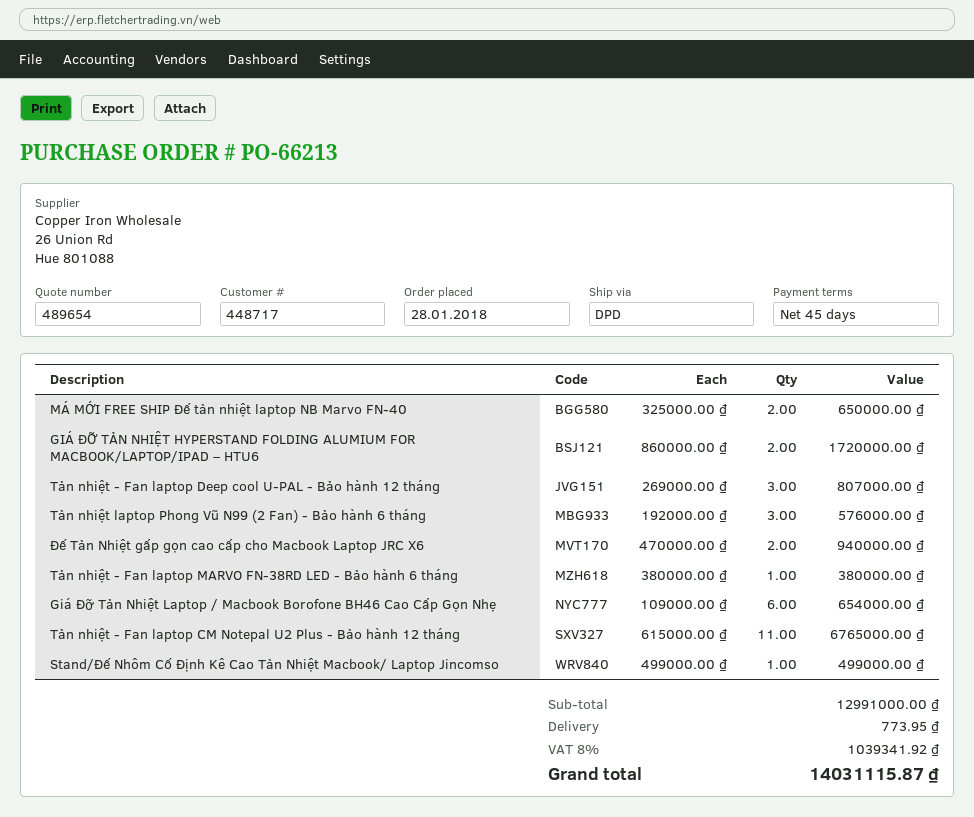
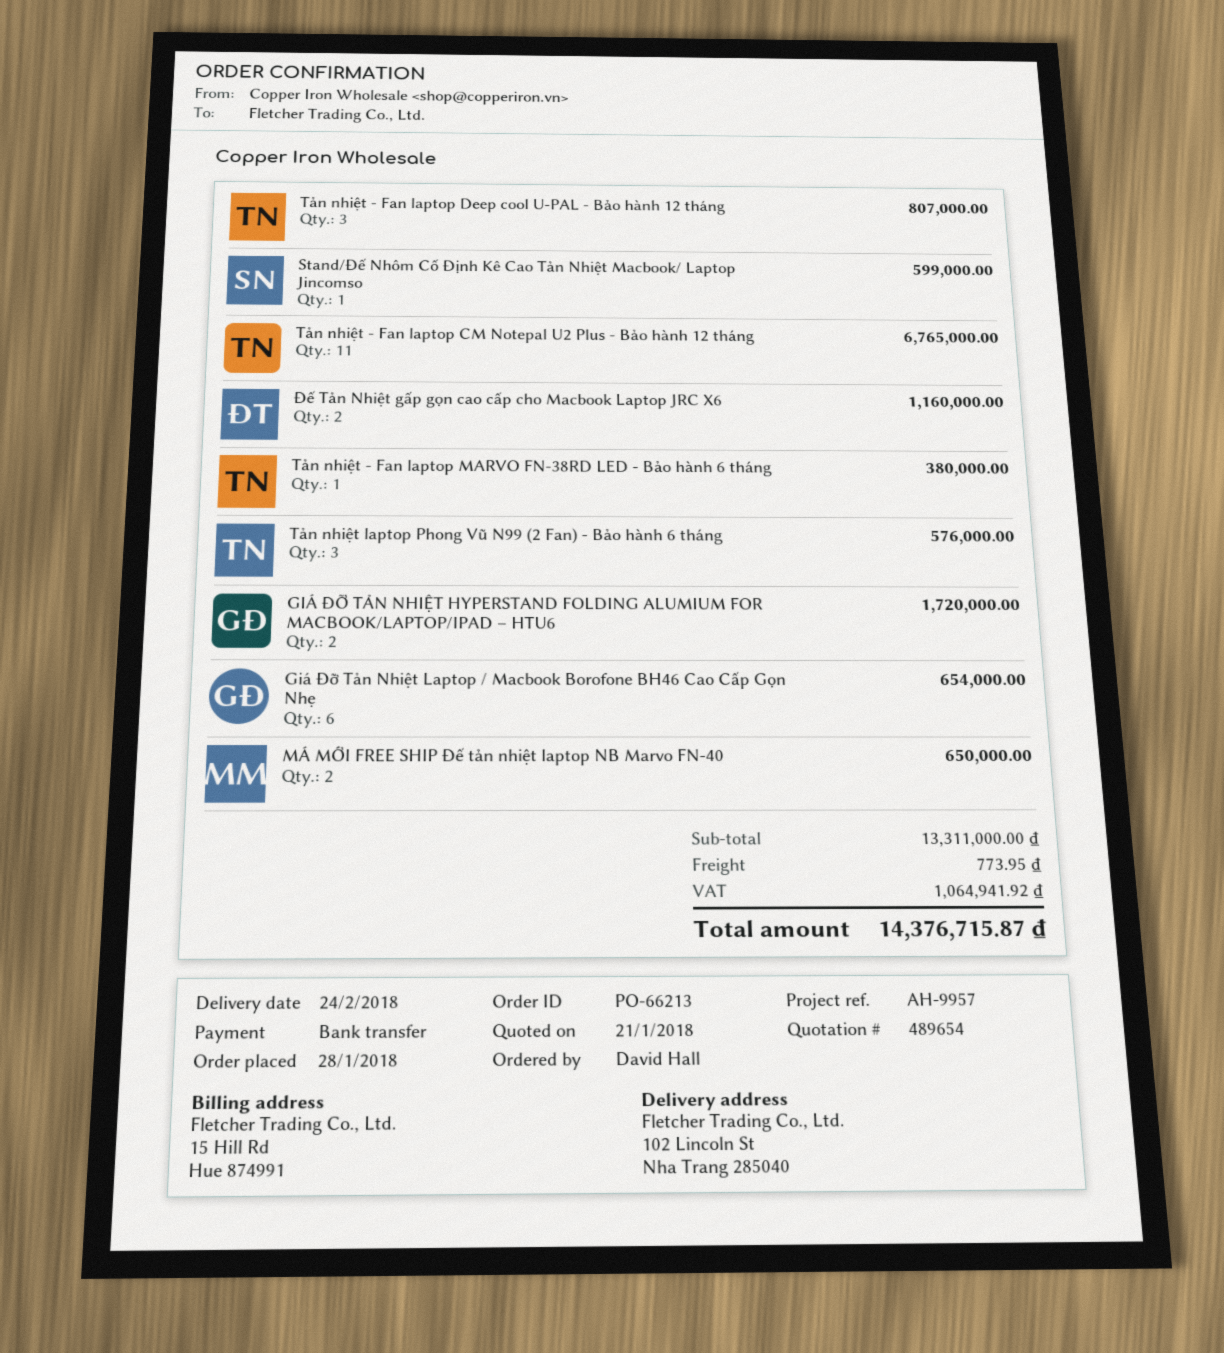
Đế Tản Nhiệt gấp gọn cao cấp cho Macbook Laptop JRC X6: 2 for 940000.00 -> 2 for 1160000.00
Stand/Đế Nhôm Cố Định Kê Cao Tản Nhiệt Macbook/ Laptop Jincomso: 1 for 499000.00 -> 1 for 599000.00
subtotal: 12991000.00 -> 13311000.00
tax: 1039341.92 -> 1064941.92
total: 14031115.87 -> 14376715.87

